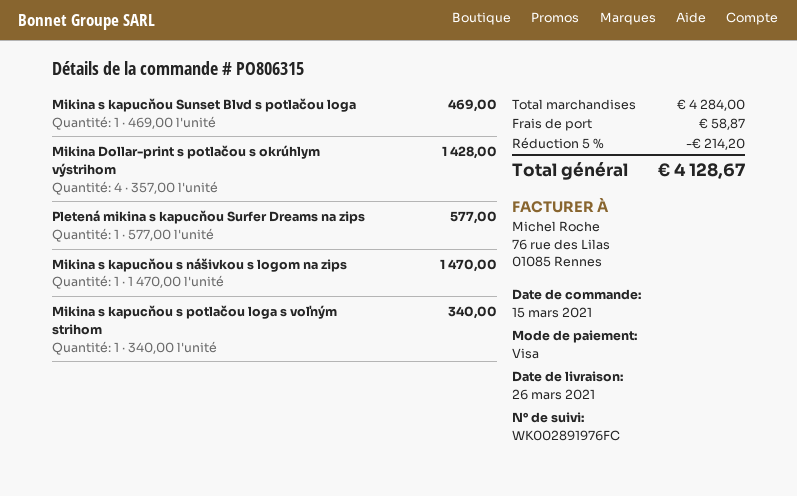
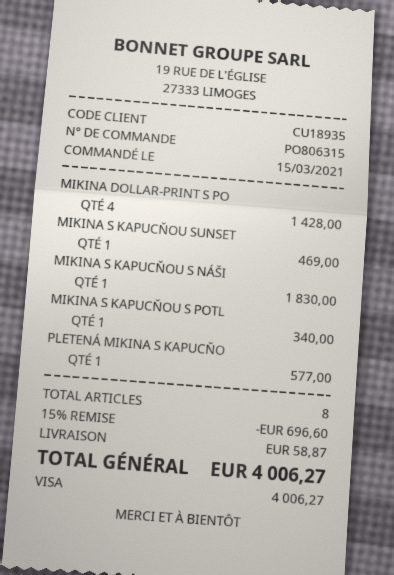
Mikina s kapucňou s nášivkou s logom na zips: 1 for 1470.00 -> 1 for 1830.00
discount: 5% = 214.20 -> 15% = 696.60
total: 4128.67 -> 4006.27

